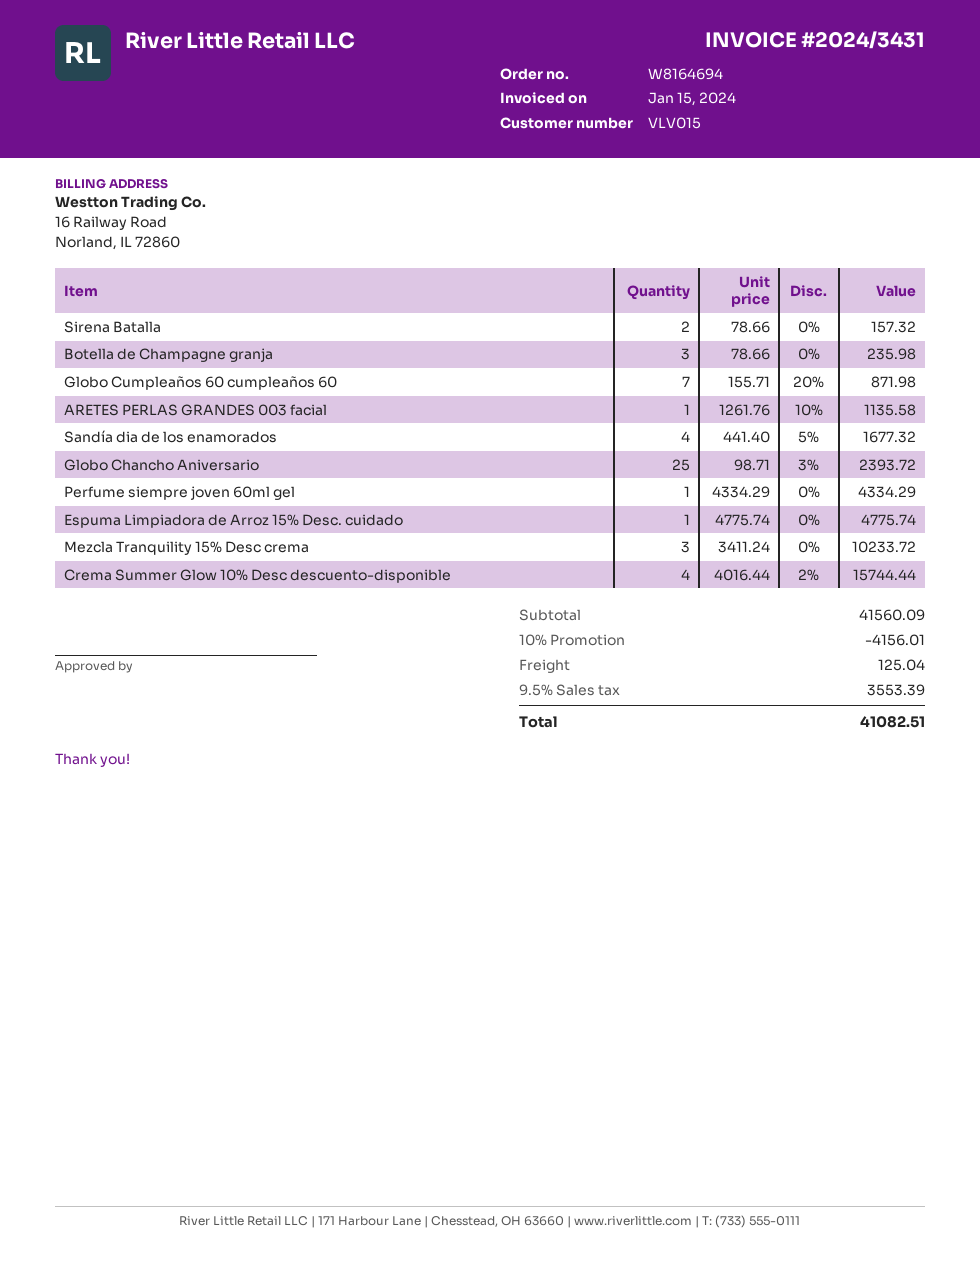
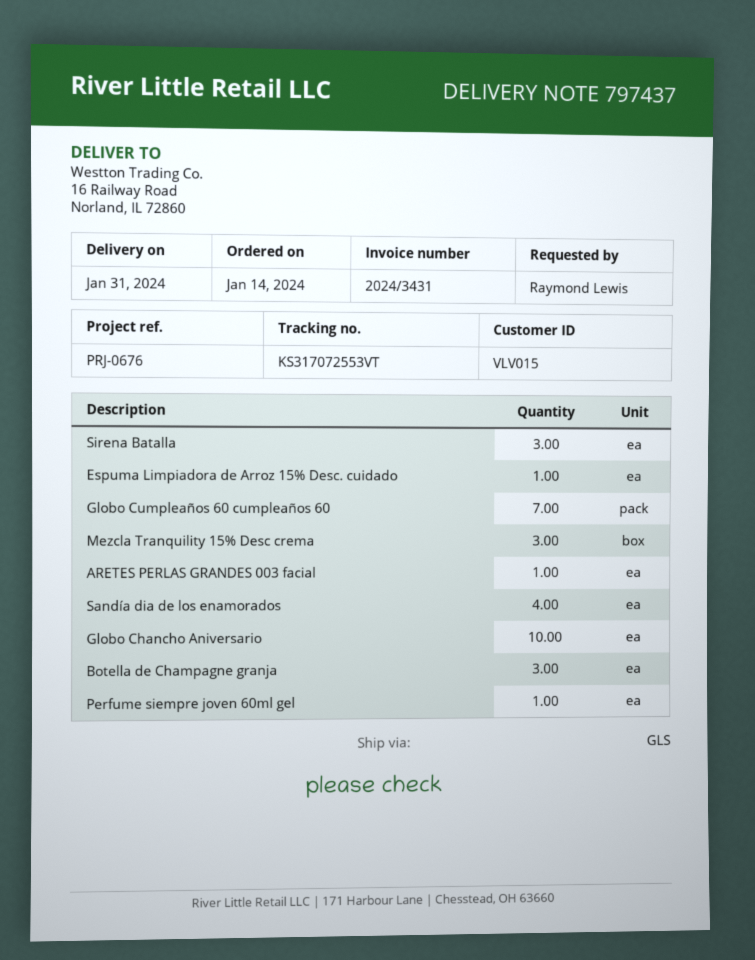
Sirena Batalla: 2 -> 3
Globo Chancho Aniversario: 25 -> 10
Crema Summer Glow 10% Desc descuento-disponible: 4 -> none

